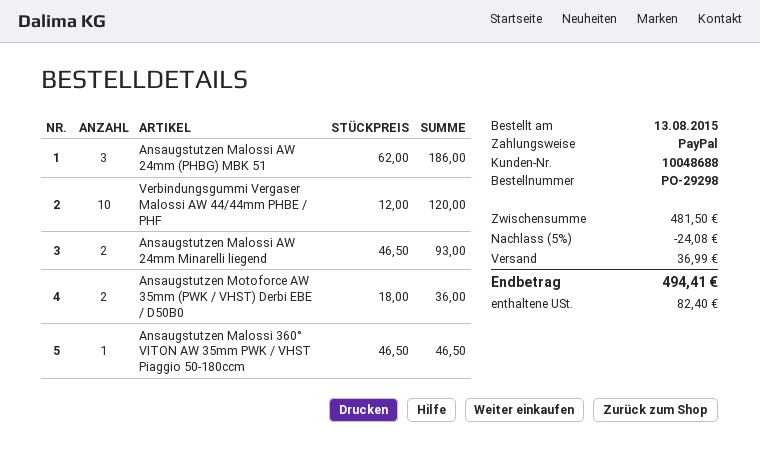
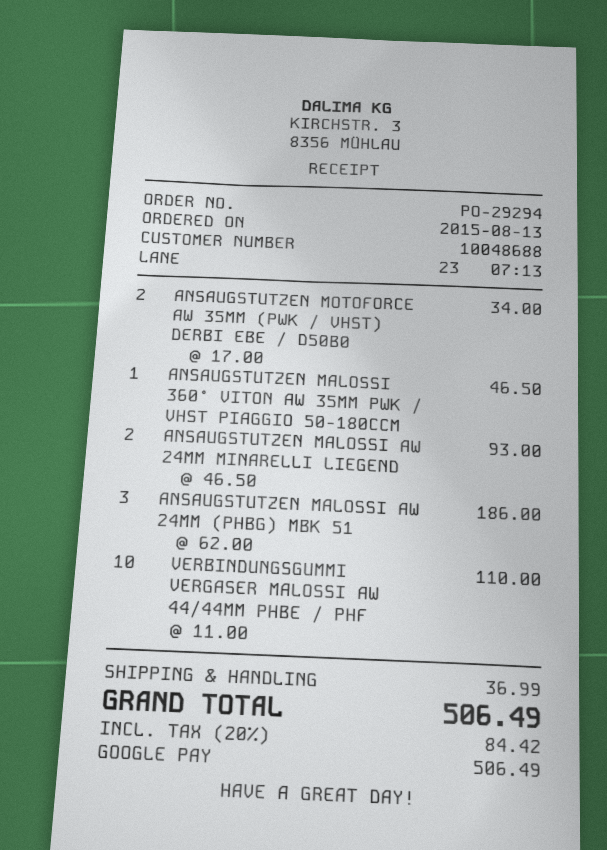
order number: PO-29298 -> PO-29294
payment method: PayPal -> Google Pay
Verbindungsgummi Vergaser Malossi AW 44/44mm PHBE / PHF: 10 x 12.00 = 120.00 -> 10 x 11.00 = 110.00
Ansaugstutzen Motoforce AW 35mm (PWK / VHST) Derbi EBE / D50B0: 2 x 18.00 = 36.00 -> 2 x 17.00 = 34.00
discount: 5% = 24.08 -> none
tax: 82.40 -> 84.42
total: 494.41 -> 506.49

